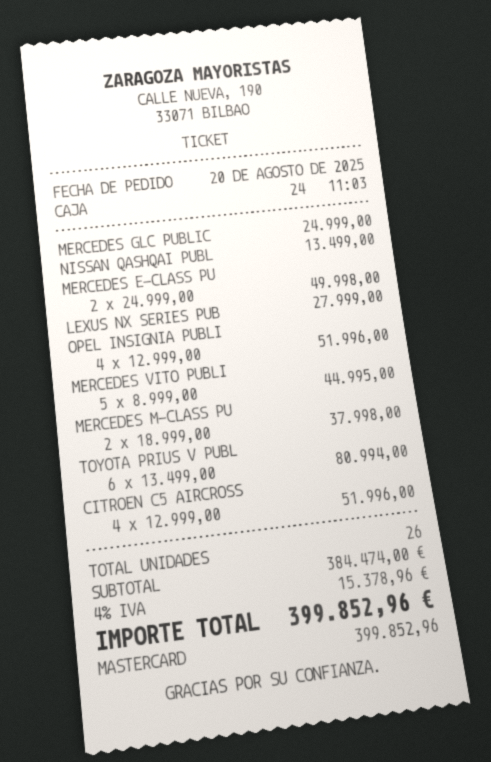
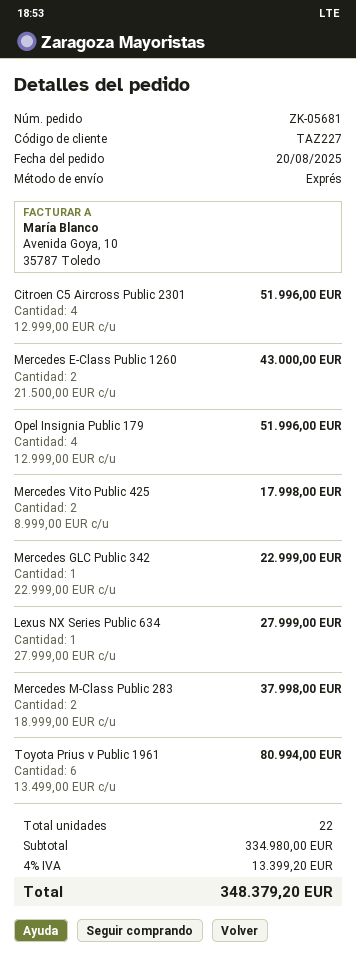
MERCEDES GLC PUBLIC: 1 x 24999.00 = 24999.00 -> 1 x 22999.00 = 22999.00
NISSAN QASHQAI PUBL: 1 x 13499.00 = 13499.00 -> none
MERCEDES E-CLASS PU: 2 x 24999.00 = 49998.00 -> 2 x 21500.00 = 43000.00
MERCEDES VITO PUBLI: 5 x 8999.00 = 44995.00 -> 2 x 8999.00 = 17998.00
total quantity: 26 -> 22
subtotal: 384474.00 -> 334980.00
tax: 4% = 15378.96 -> 4% = 13399.20
total: 399852.96 -> 348379.20

